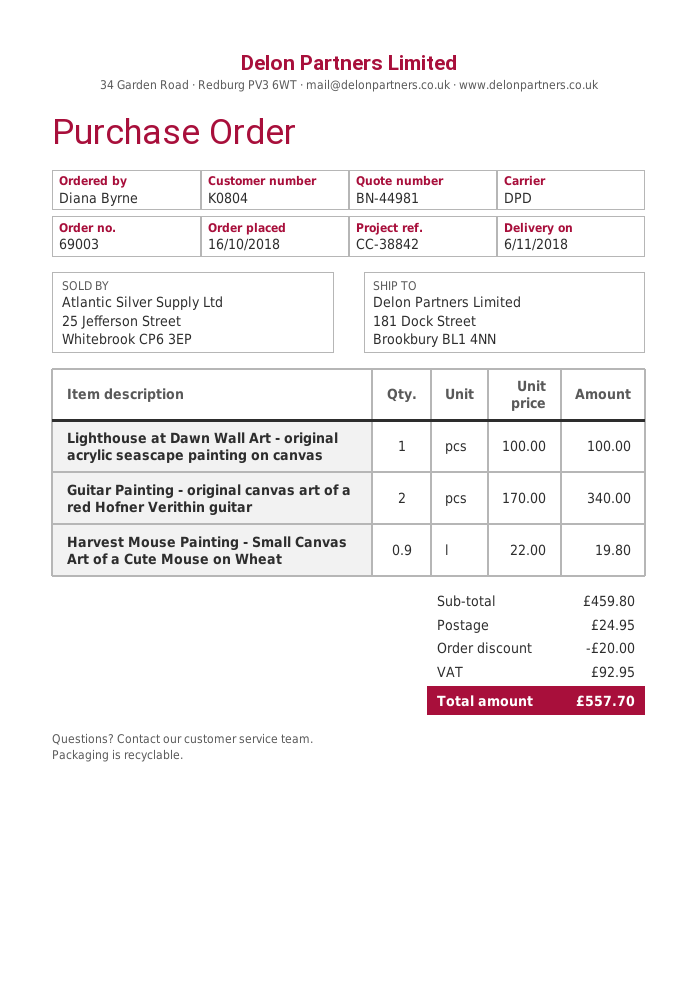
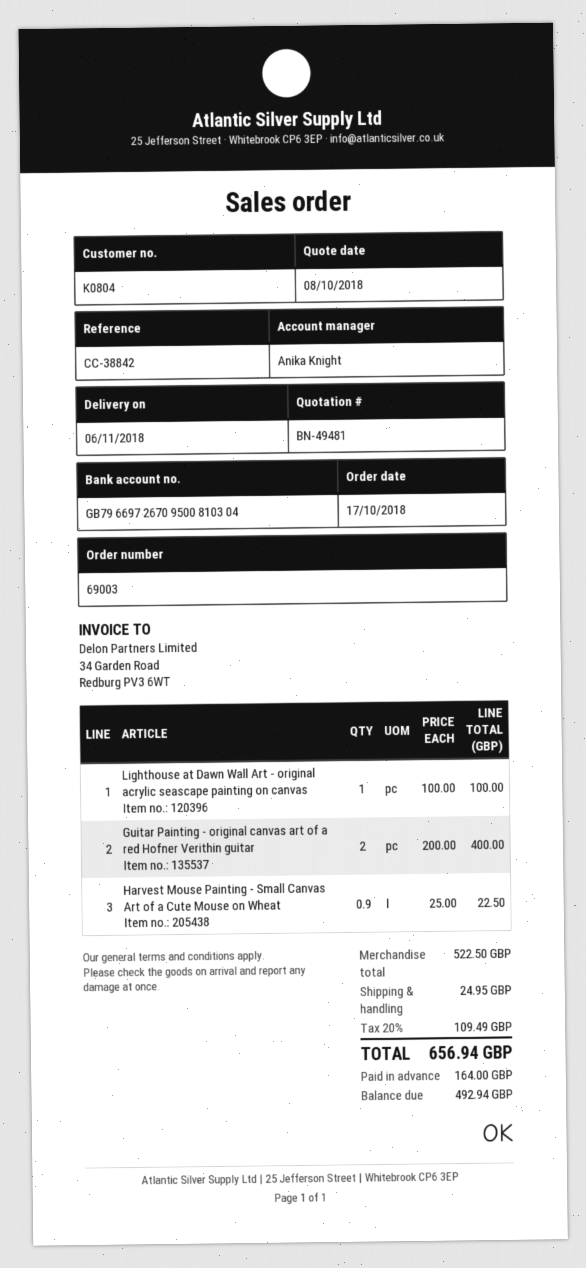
quote number: BN-44981 -> BN-49481
order date: 2018-10-16 -> 2018-10-17
Guitar Painting - original canvas art of a red Hofner Verithin guitar: 2 x 170.00 = 340.00 -> 2 x 200.00 = 400.00
Harvest Mouse Painting - Small Canvas Art of a Cute Mouse on Wheat: 0.9 x 22.00 = 19.80 -> 0.9 x 25.00 = 22.50
subtotal: 459.80 -> 522.50
discount: 20.00 -> none
tax: 92.95 -> 109.49
total: 557.70 -> 656.94

